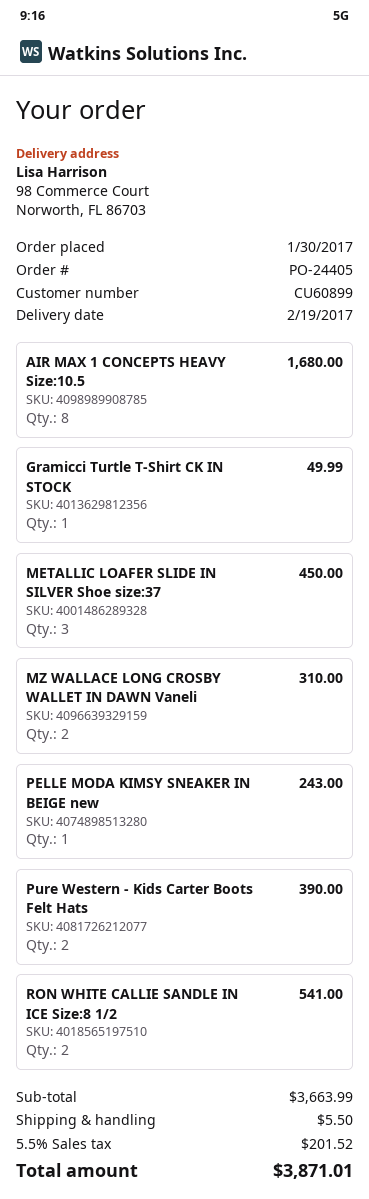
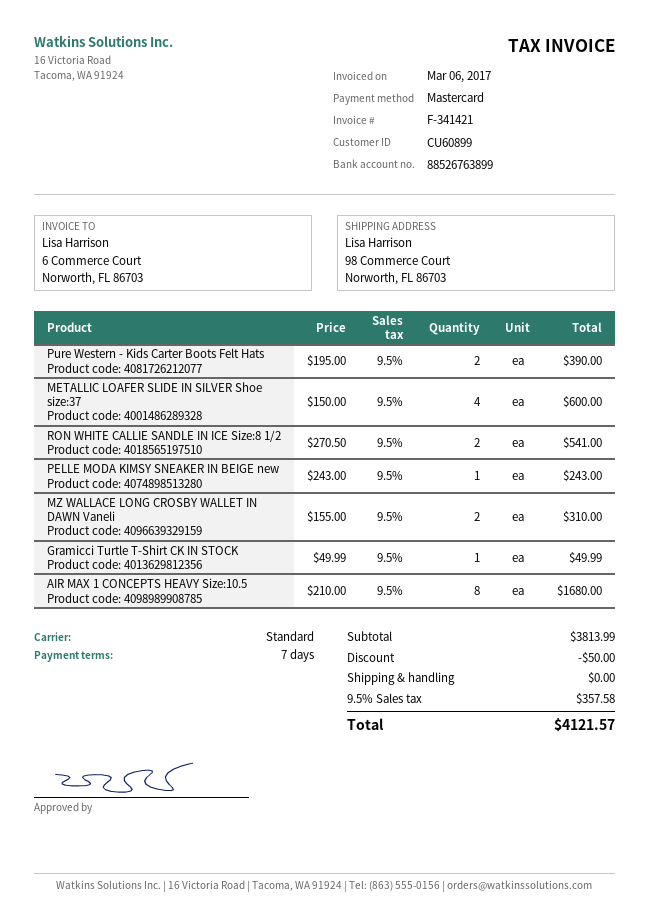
METALLIC LOAFER SLIDE IN SILVER Shoe size:37: 3 for 450.00 -> 4 for 600.00
subtotal: 3663.99 -> 3813.99
discount: none -> 50.00
shipping: 5.50 -> 0.00
tax: 5.5% = 201.52 -> 9.5% = 357.58
total: 3871.01 -> 4121.57

